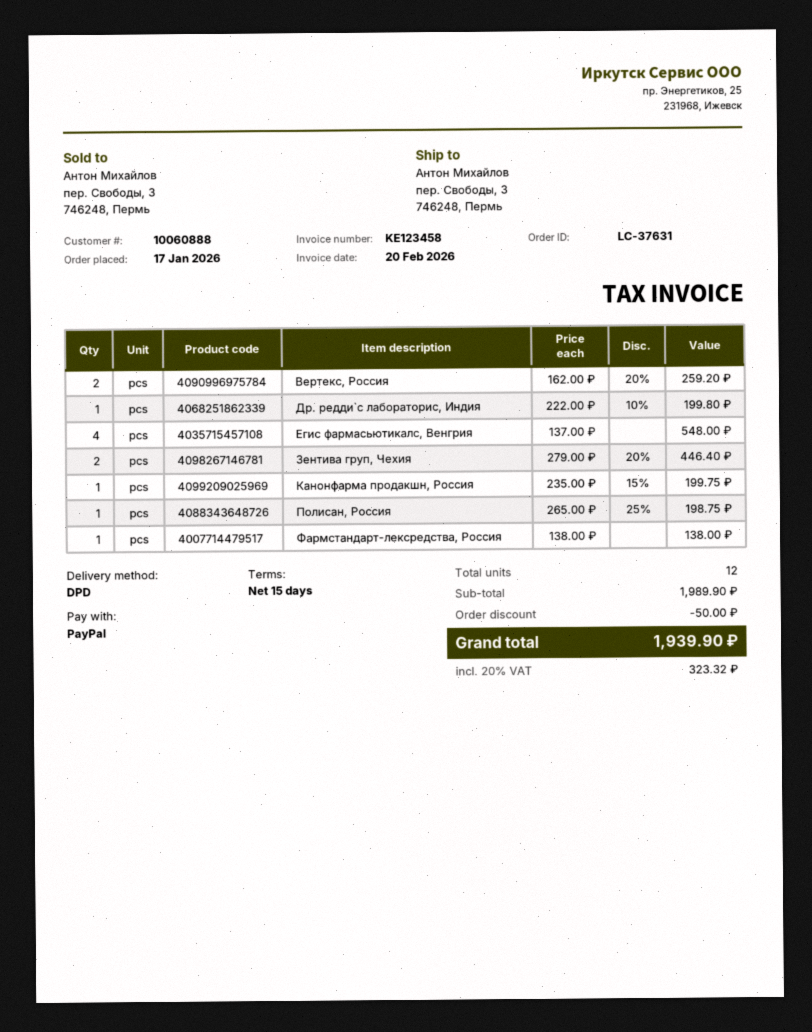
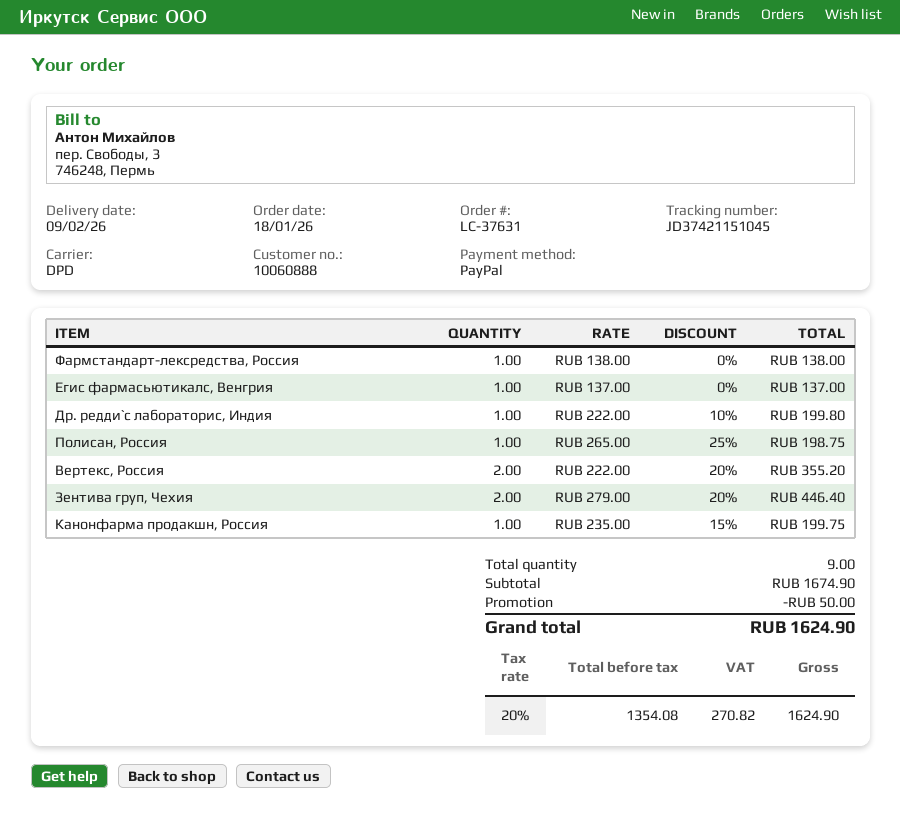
order date: 2026-01-17 -> 2026-01-18
Вертекс, Россия: 2 x 162.00 - 20% = 259.20 -> 2 x 222.00 - 20% = 355.20
Егис фармасьютикалс, Венгрия: 4 x 137.00 = 548.00 -> 1 x 137.00 = 137.00
total quantity: 12 -> 9
subtotal: 1989.90 -> 1674.90
tax: 20% = 323.32 -> 20% = 270.82
total: 1939.90 -> 1624.90

